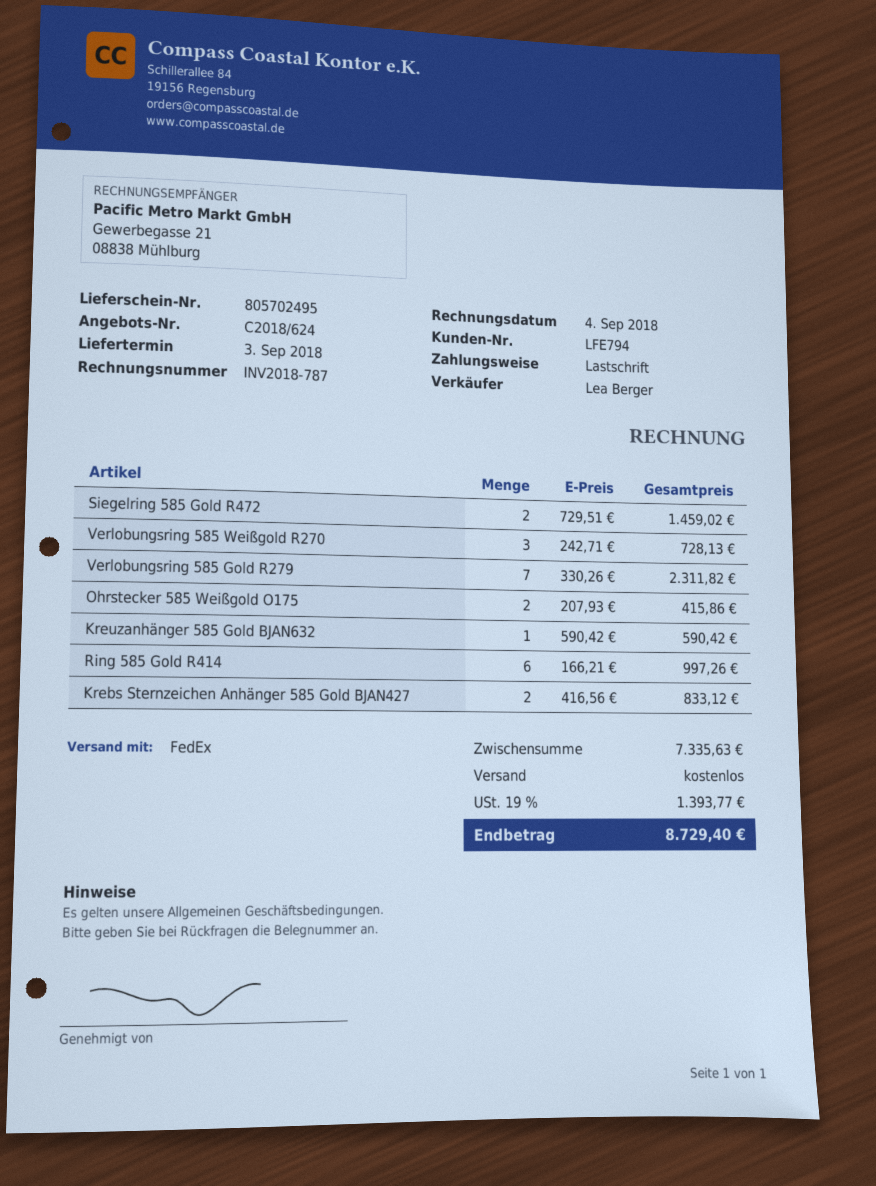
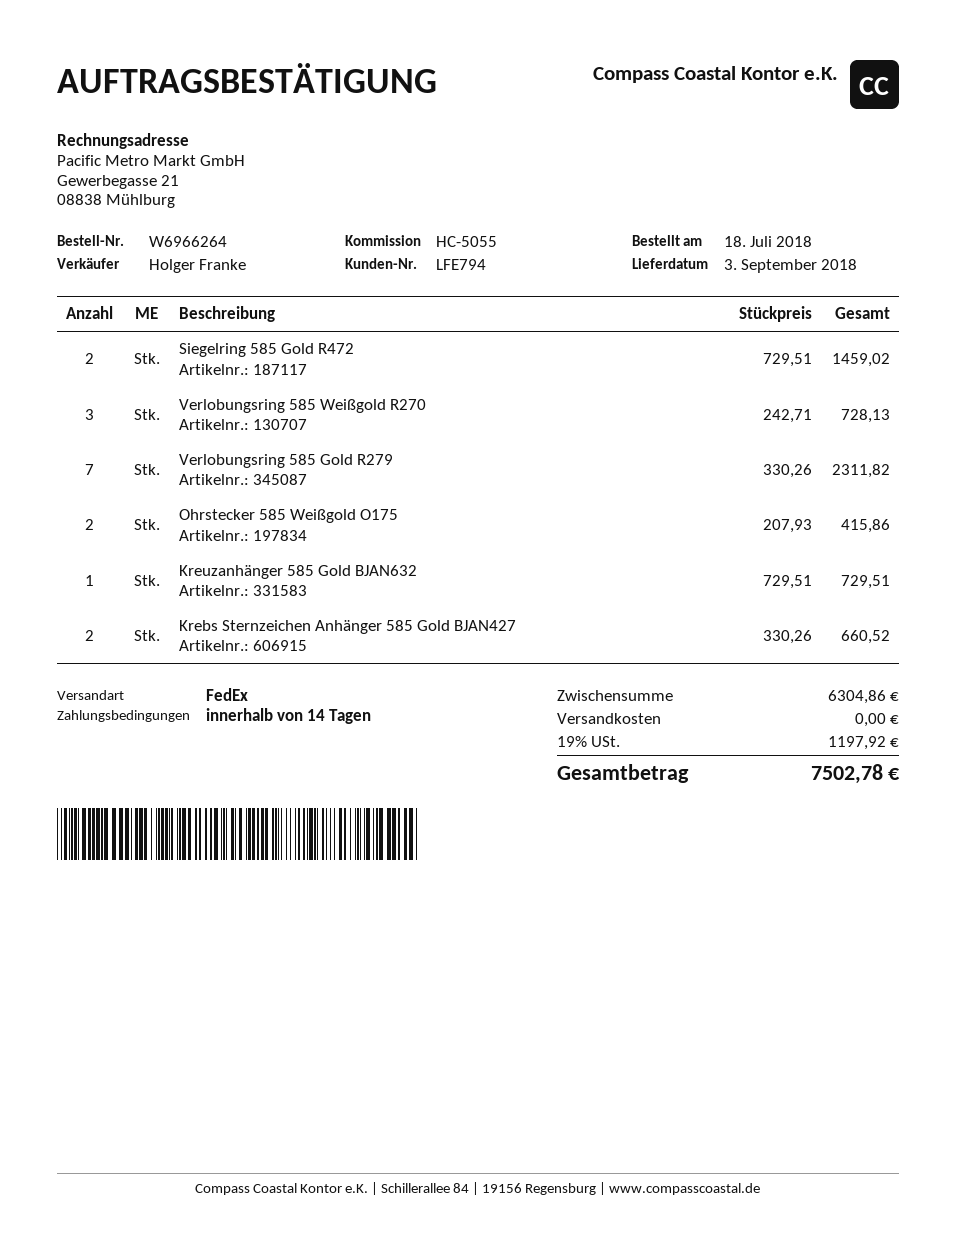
sales rep: Lea Berger -> Holger Franke
Kreuzanhänger 585 Gold BJAN632: 1 x 590.42 = 590.42 -> 1 x 729.51 = 729.51
Ring 585 Gold R414: 6 x 166.21 = 997.26 -> none
Krebs Sternzeichen Anhänger 585 Gold BJAN427: 2 x 416.56 = 833.12 -> 2 x 330.26 = 660.52
subtotal: 7335.63 -> 6304.86
tax: 19% = 1393.77 -> 19% = 1197.92
total: 8729.40 -> 7502.78

